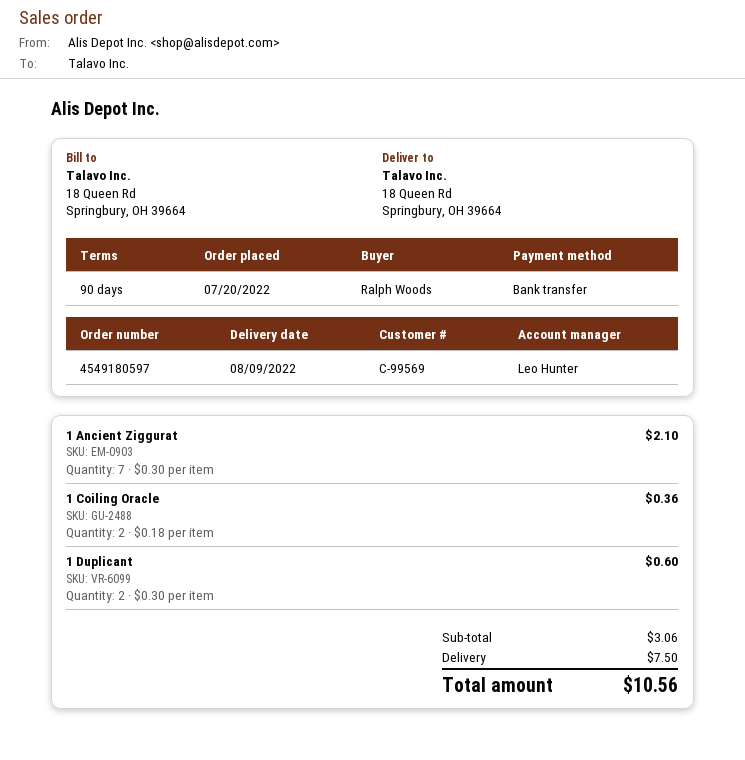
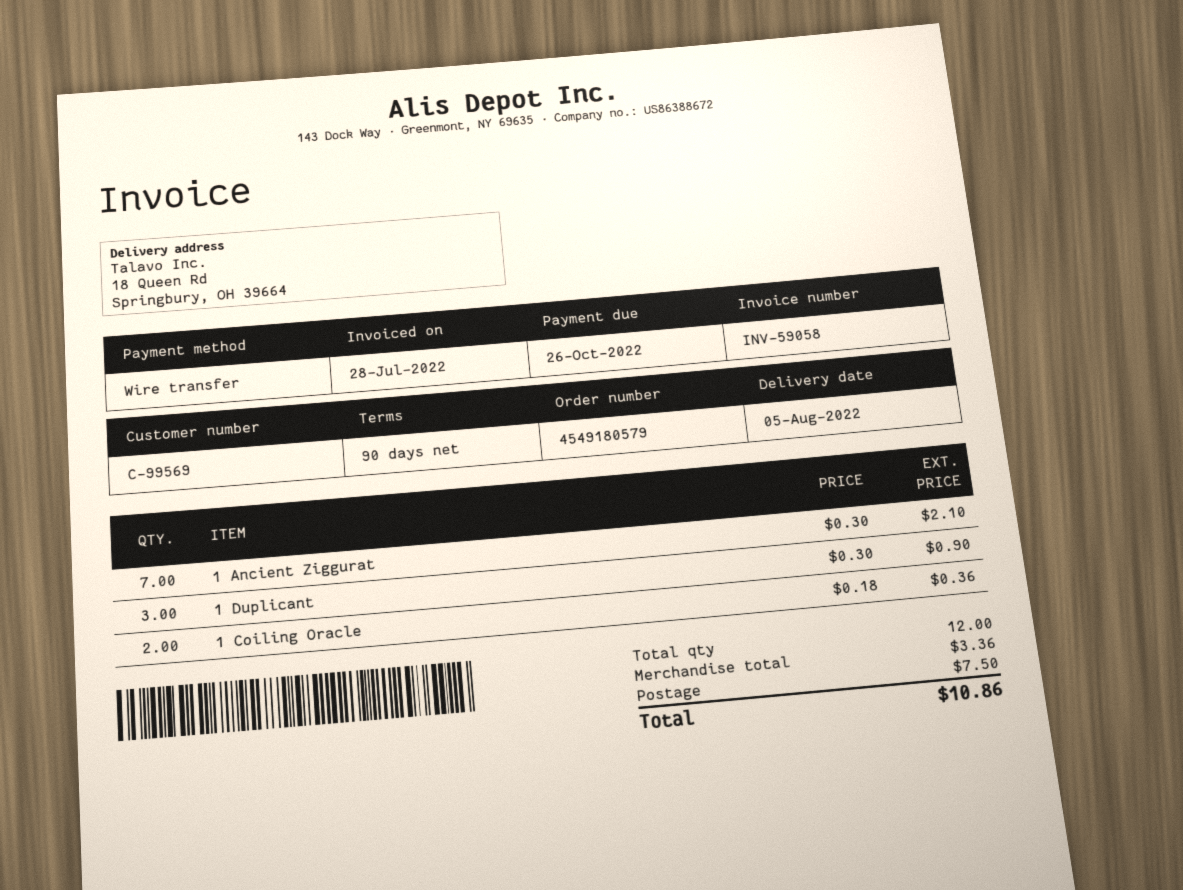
order number: 4549180597 -> 4549180579
delivery date: 2022-08-09 -> 2022-08-05
1 Duplicant: 2 x 0.30 = 0.60 -> 3 x 0.30 = 0.90
subtotal: 3.06 -> 3.36
total: 10.56 -> 10.86

